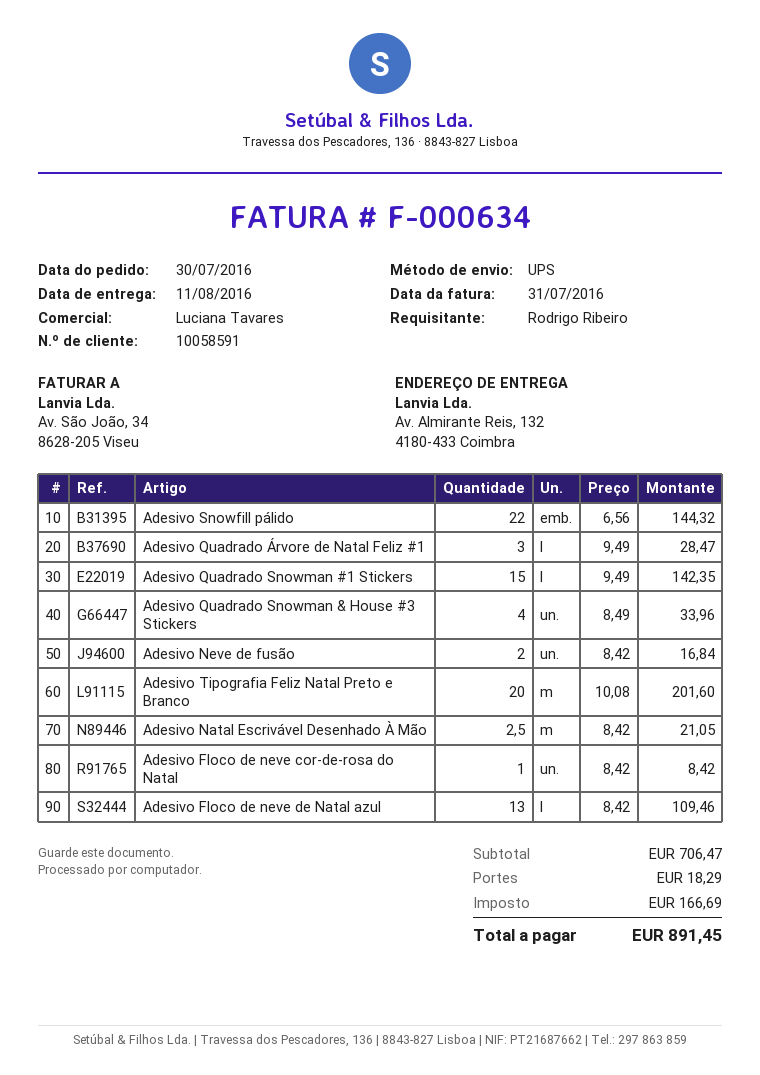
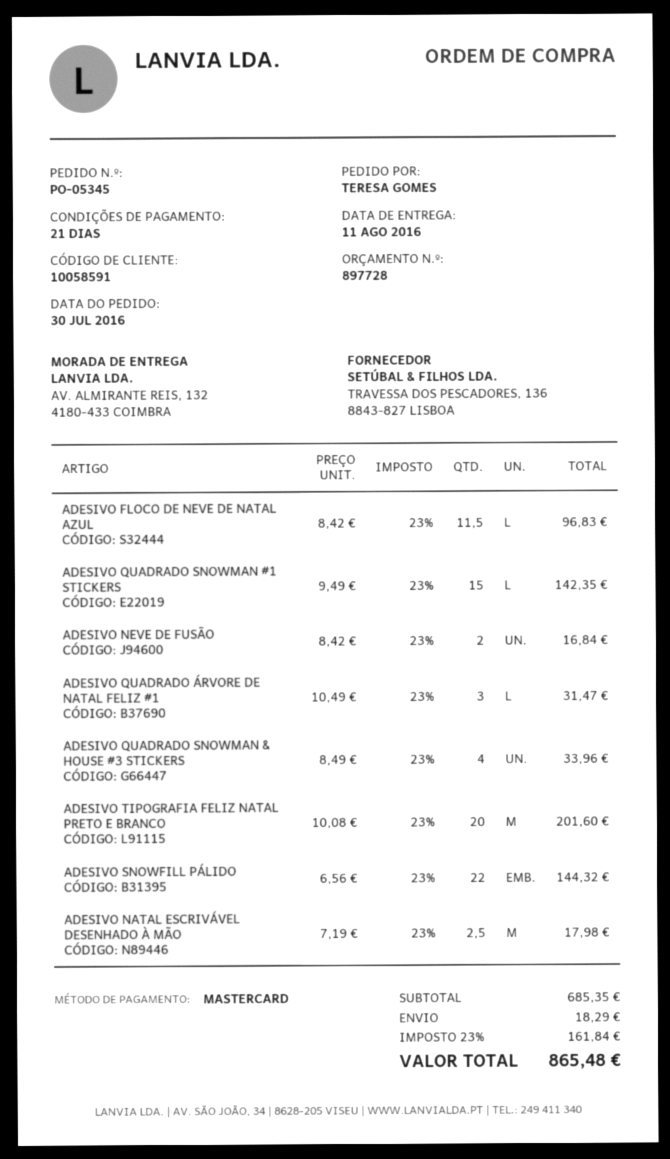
ordered by: Rodrigo Ribeiro -> TERESA GOMES
Adesivo Quadrado Árvore de Natal Feliz #1: 3 x 9.49 = 28.47 -> 3 x 10.49 = 31.47
Adesivo Natal Escrivável Desenhado À Mão: 2.5 x 8.42 = 21.05 -> 2.5 x 7.19 = 17.98
Adesivo Floco de neve cor-de-rosa do Natal: 1 x 8.42 = 8.42 -> none
Adesivo Floco de neve de Natal azul: 13 x 8.42 = 109.46 -> 11.5 x 8.42 = 96.83
subtotal: 706.47 -> 685.35
tax: 166.69 -> 161.84
total: 891.45 -> 865.48

